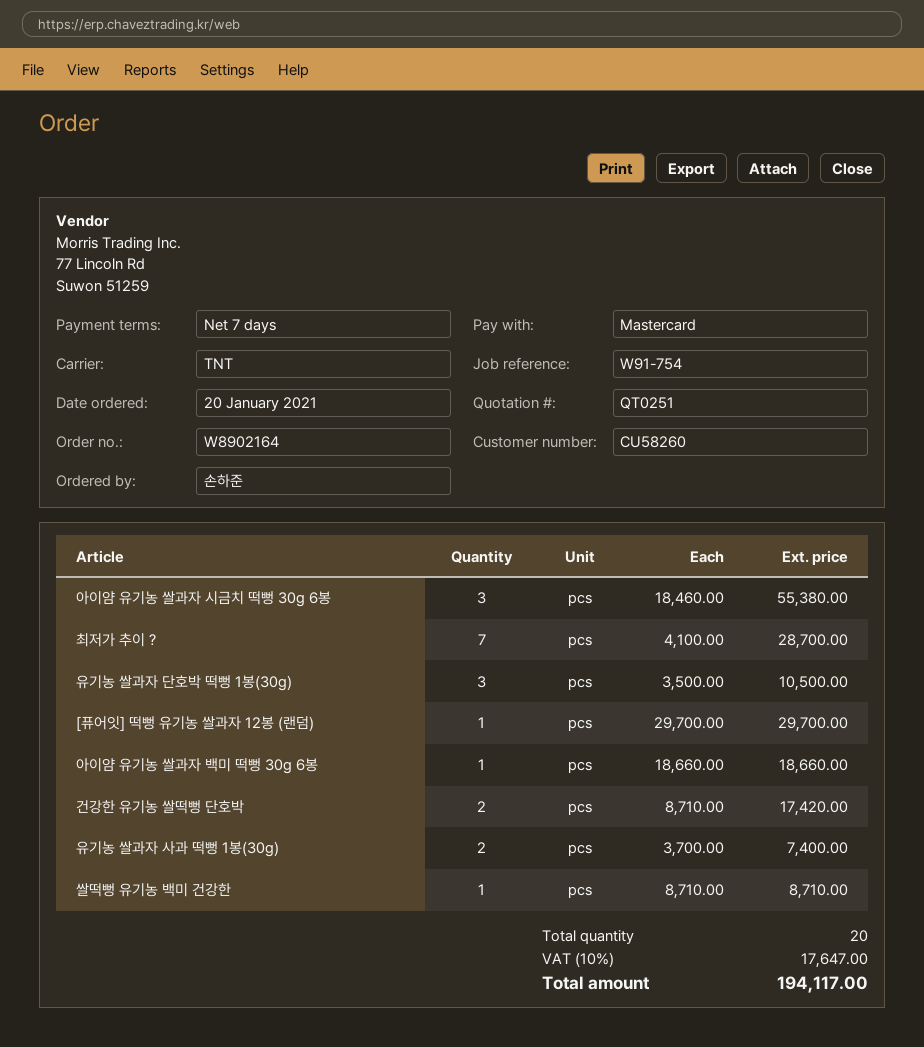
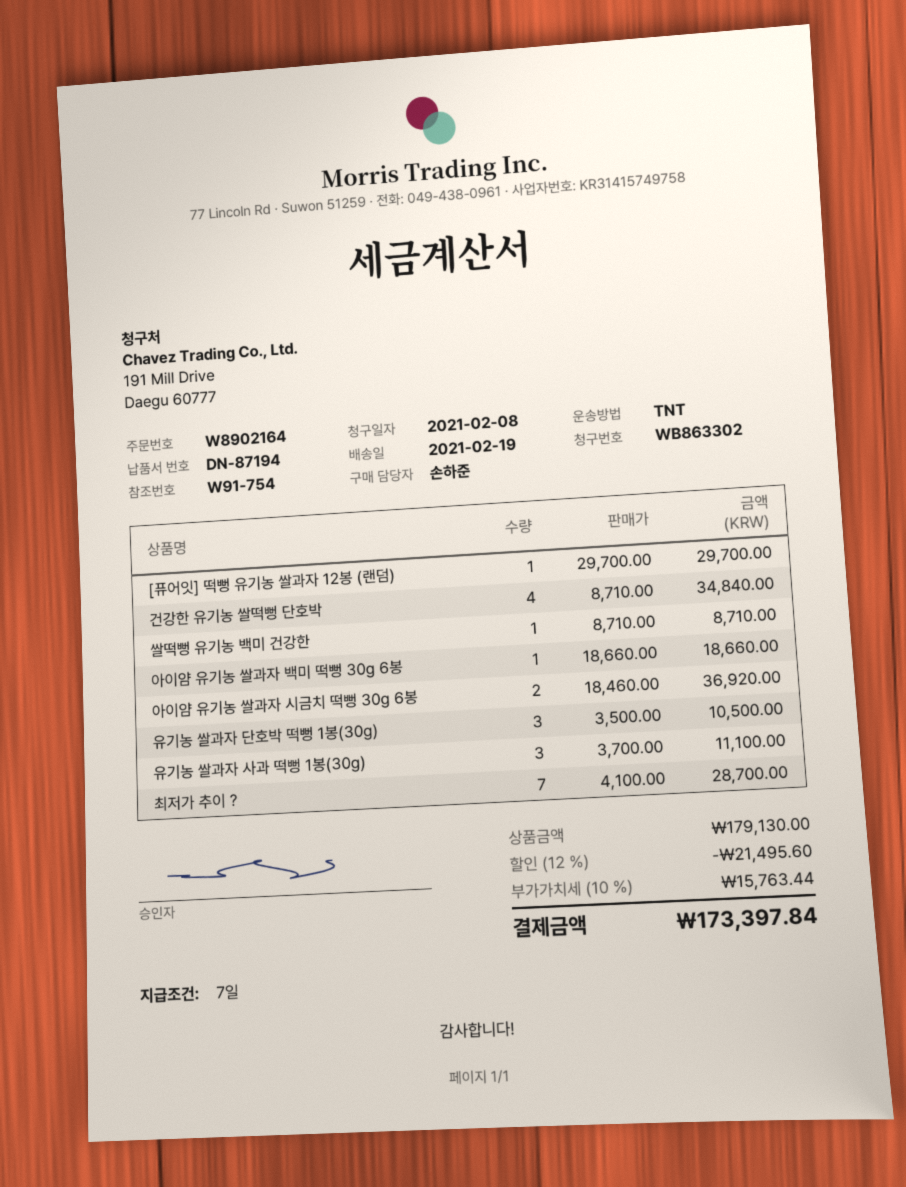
아이얌 유기농 쌀과자 시금치 떡뻥 30g 6봉: 3 x 18460.00 = 55380.00 -> 2 x 18460.00 = 36920.00
건강한 유기농 쌀떡뻥 단호박: 2 x 8710.00 = 17420.00 -> 4 x 8710.00 = 34840.00
유기농 쌀과자 사과 떡뻥 1봉(30g): 2 x 3700.00 = 7400.00 -> 3 x 3700.00 = 11100.00
discount: none -> 12% = 21495.60
tax: 10% = 17647.00 -> 10% = 15763.44
total: 194117.00 -> 173397.84

